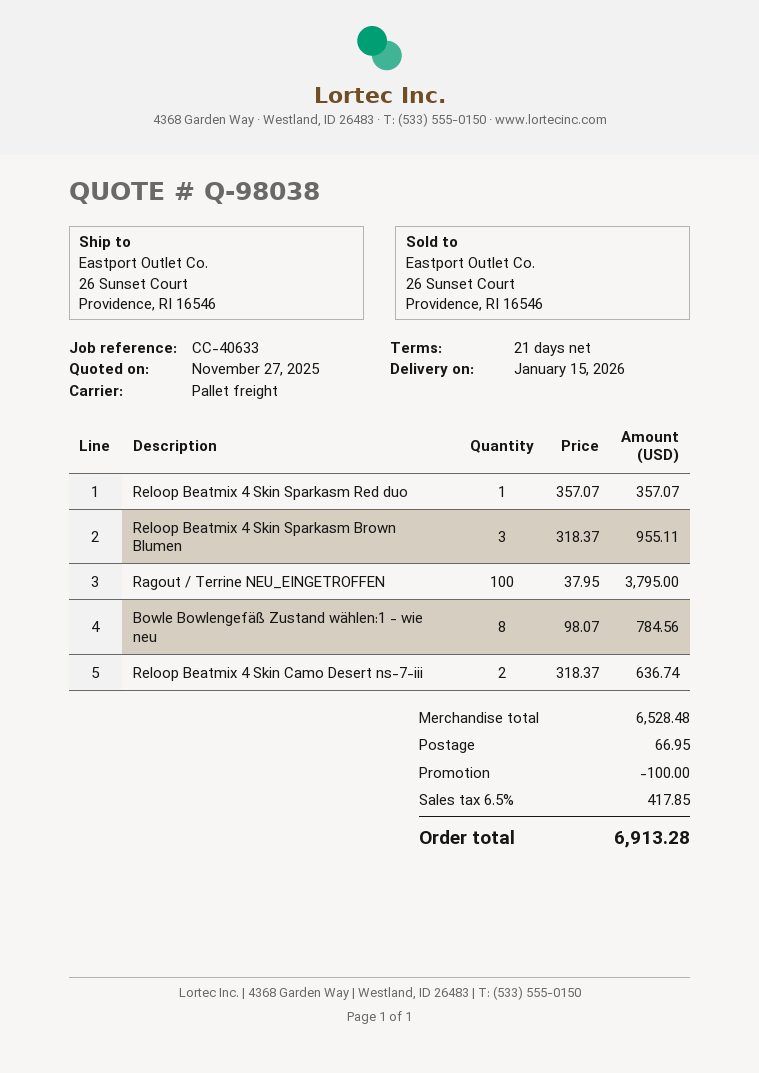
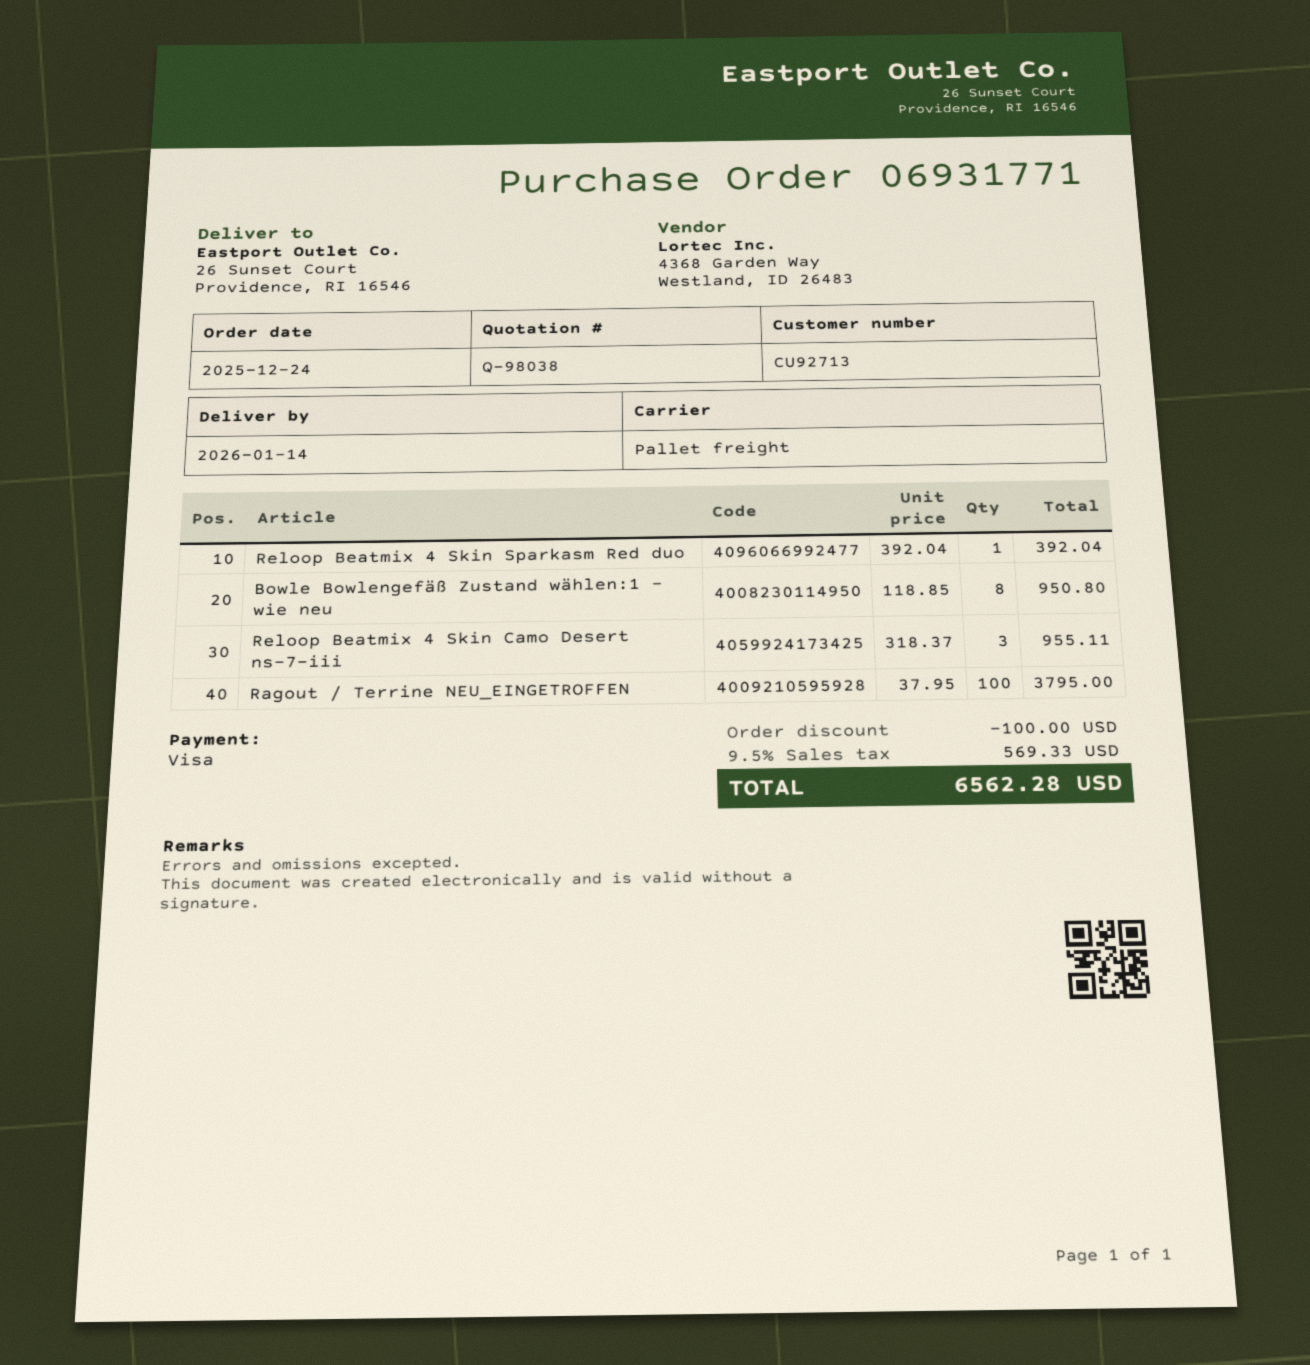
delivery date: 2026-01-15 -> 2026-01-14
Reloop Beatmix 4 Skin Sparkasm Red duo: 1 x 357.07 = 357.07 -> 1 x 392.04 = 392.04
Reloop Beatmix 4 Skin Sparkasm Brown Blumen: 3 x 318.37 = 955.11 -> none
Bowle Bowlengefäß Zustand wählen:1 - wie neu: 8 x 98.07 = 784.56 -> 8 x 118.85 = 950.80
Reloop Beatmix 4 Skin Camo Desert ns-7-iii: 2 x 318.37 = 636.74 -> 3 x 318.37 = 955.11
shipping: 66.95 -> none
tax: 6.5% = 417.85 -> 9.5% = 569.33
total: 6913.28 -> 6562.28

